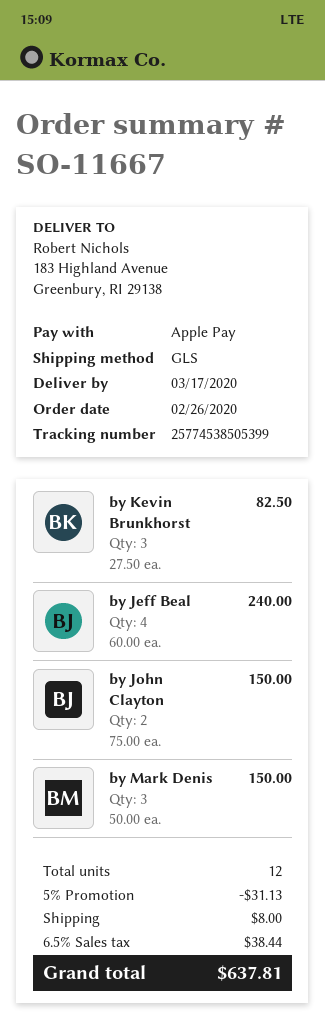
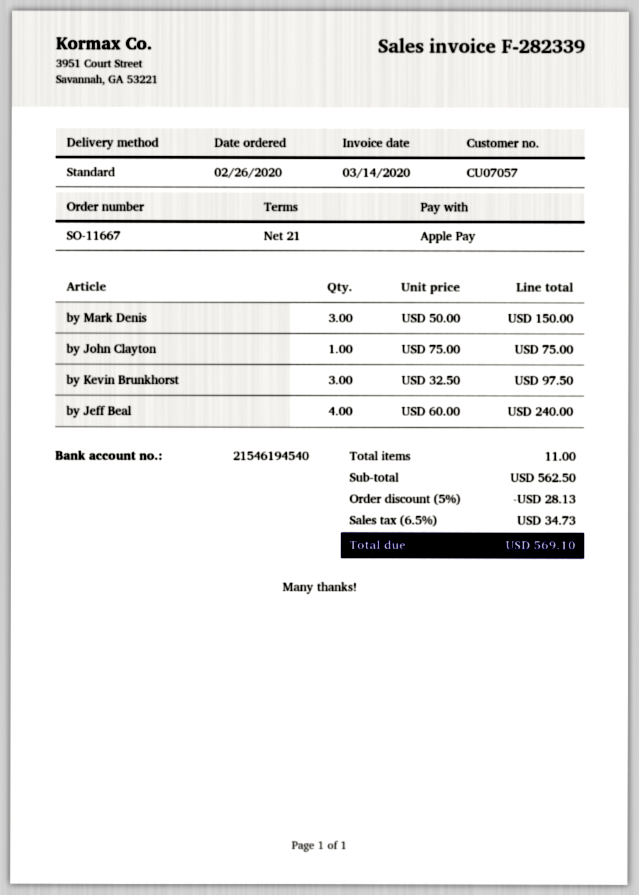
shipping method: GLS -> standard
by Kevin Brunkhorst: 3 x 27.50 = 82.50 -> 3 x 32.50 = 97.50
by John Clayton: 2 x 75.00 = 150.00 -> 1 x 75.00 = 75.00
total quantity: 12 -> 11
discount: 5% = 31.13 -> 5% = 28.13
shipping: 8.00 -> none
tax: 6.5% = 38.44 -> 6.5% = 34.73
total: 637.81 -> 569.10

